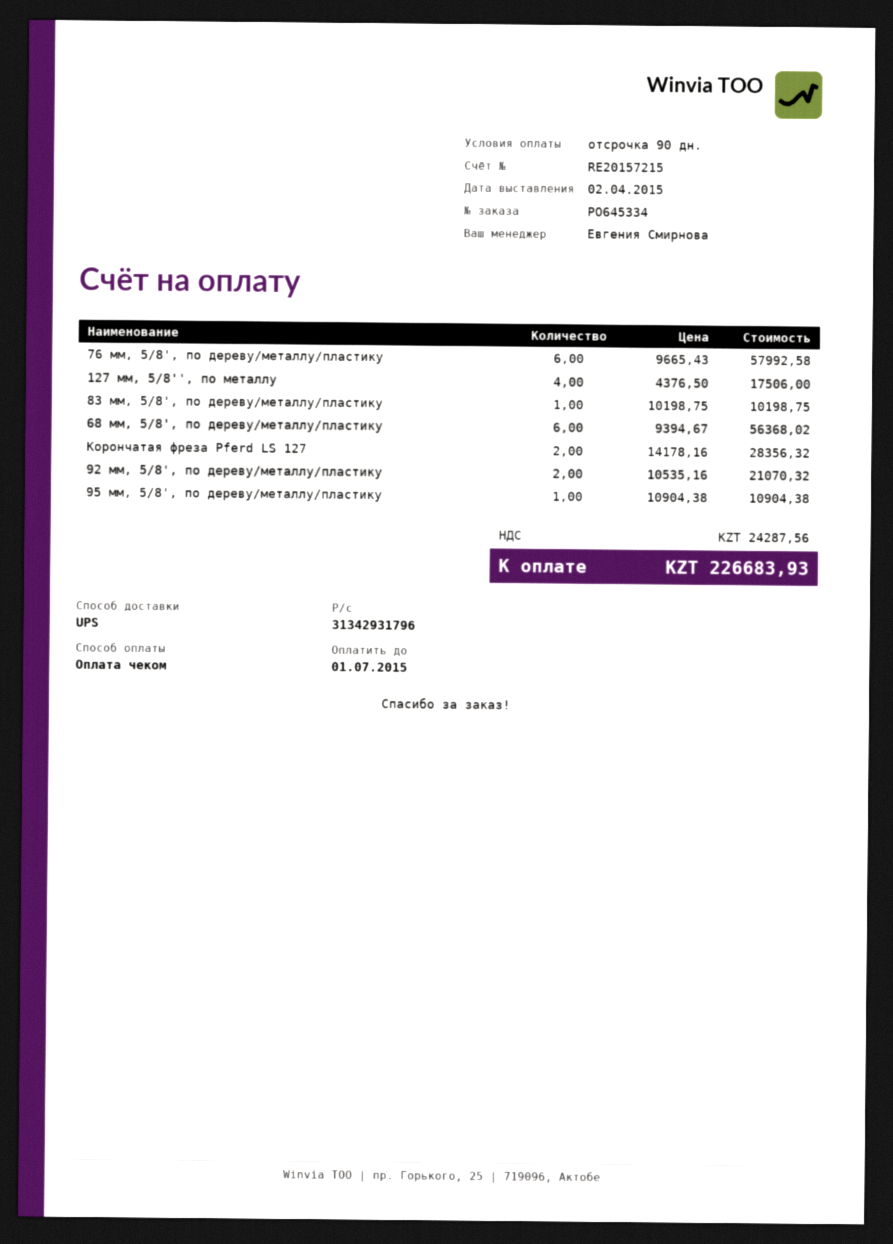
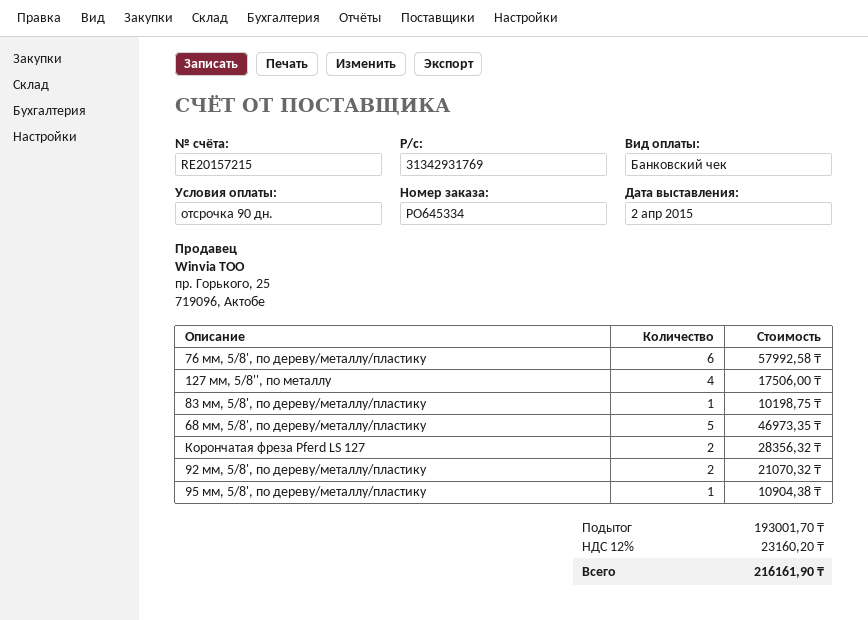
bank account: 31342931796 -> 31342931769
68 мм, 5/8', по дереву/металлу/пластику: 6 for 56368.02 -> 5 for 46973.35
tax: 24287.56 -> 23160.20
total: 226683.93 -> 216161.90

